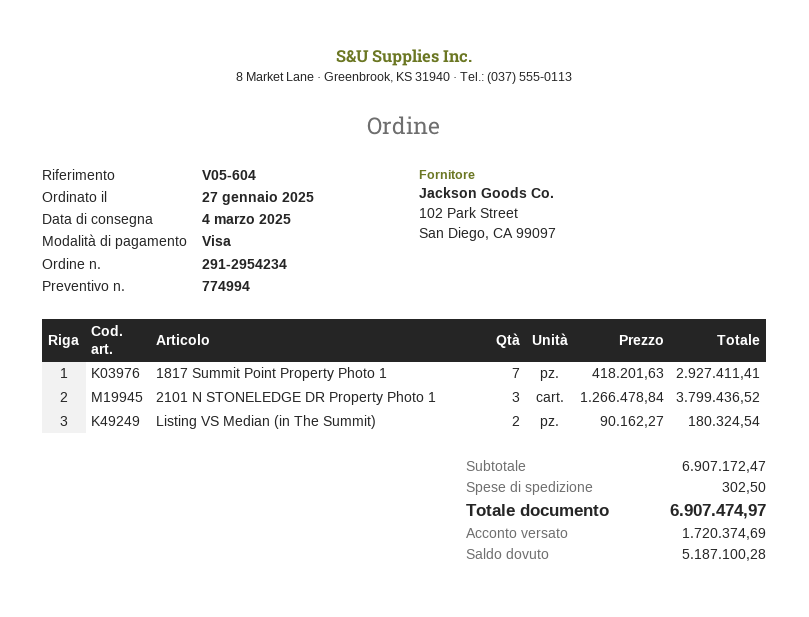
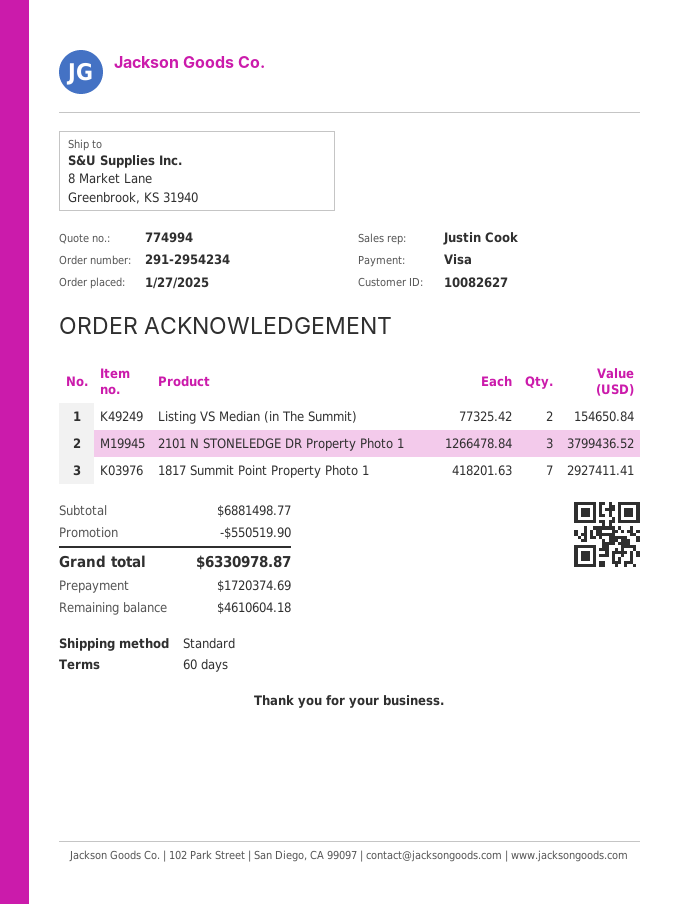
Listing VS Median (in The Summit): 2 x 90162.27 = 180324.54 -> 2 x 77325.42 = 154650.84
subtotal: 6907172.47 -> 6881498.77
discount: none -> 550519.90
shipping: 302.50 -> none
total: 6907474.97 -> 6330978.87
balance: 5187100.28 -> 4610604.18

